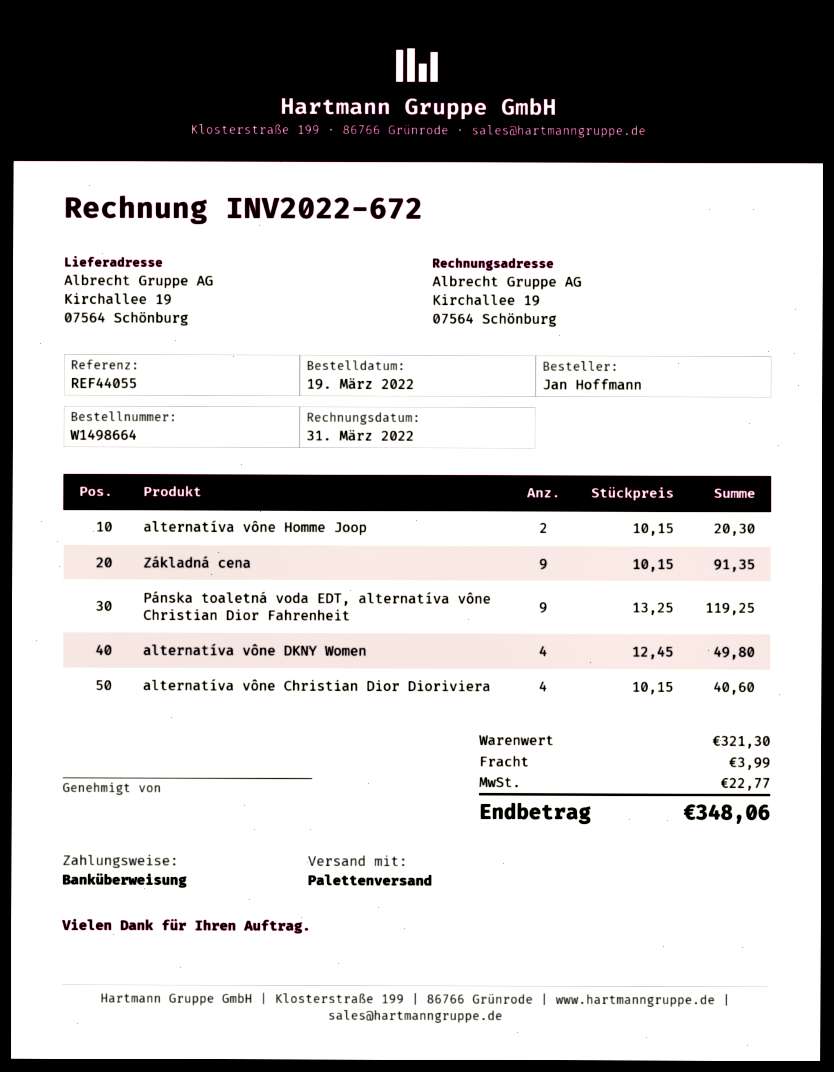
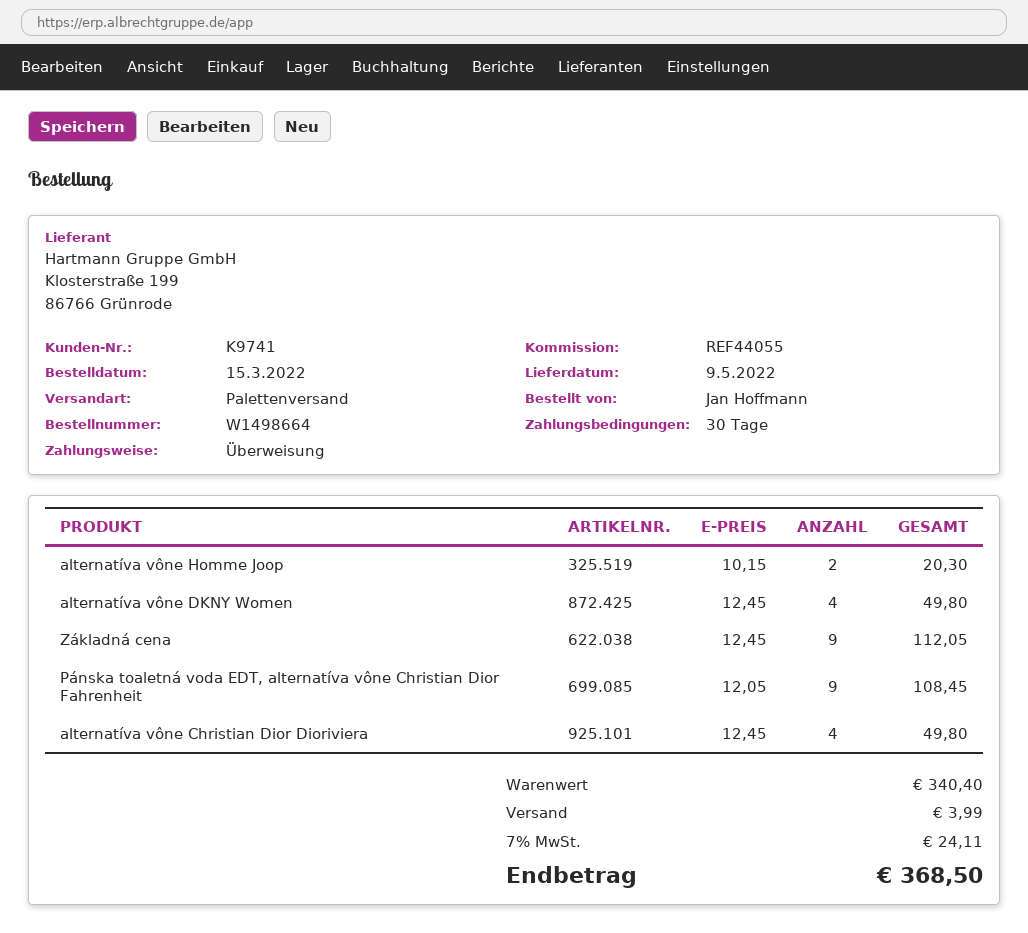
order date: 2022-03-19 -> 2022-03-15
Základná cena: 9 x 10.15 = 91.35 -> 9 x 12.45 = 112.05
Pánska toaletná voda EDT, alternatíva vône Christian Dior Fahrenheit: 9 x 13.25 = 119.25 -> 9 x 12.05 = 108.45
alternatíva vône Christian Dior Dioriviera: 4 x 10.15 = 40.60 -> 4 x 12.45 = 49.80
subtotal: 321.30 -> 340.40
tax: 22.77 -> 24.11
total: 348.06 -> 368.50

